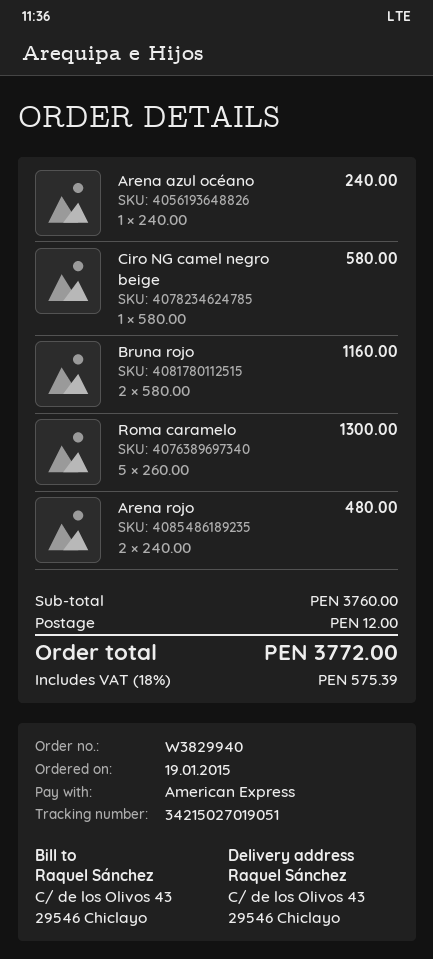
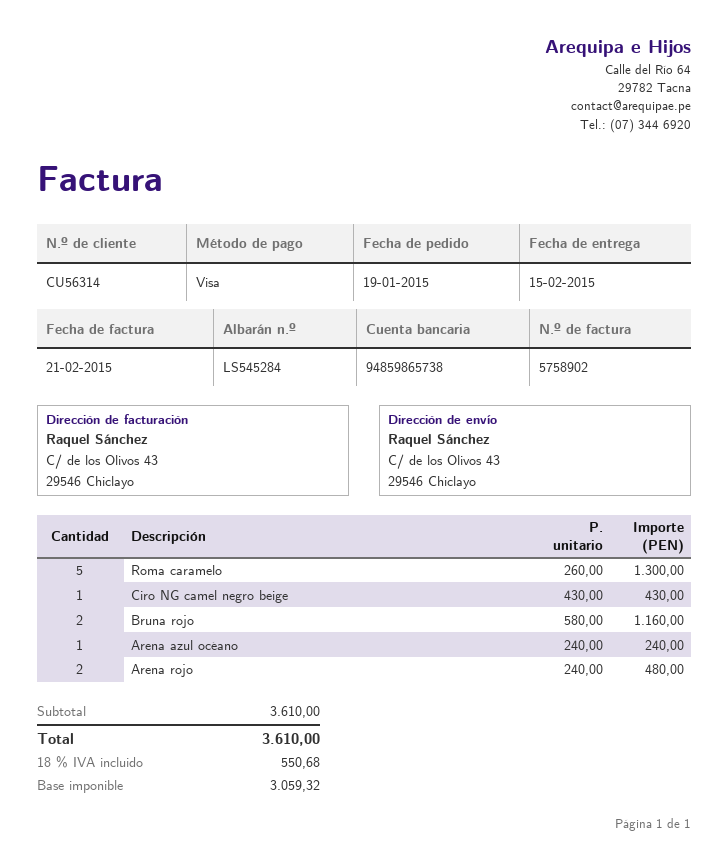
payment method: American Express -> Visa
Ciro NG camel negro beige: 1 x 580.00 = 580.00 -> 1 x 430.00 = 430.00
subtotal: 3760.00 -> 3610.00
shipping: 12.00 -> none
tax: 18% = 575.39 -> 18% = 550.68
total: 3772.00 -> 3610.00

